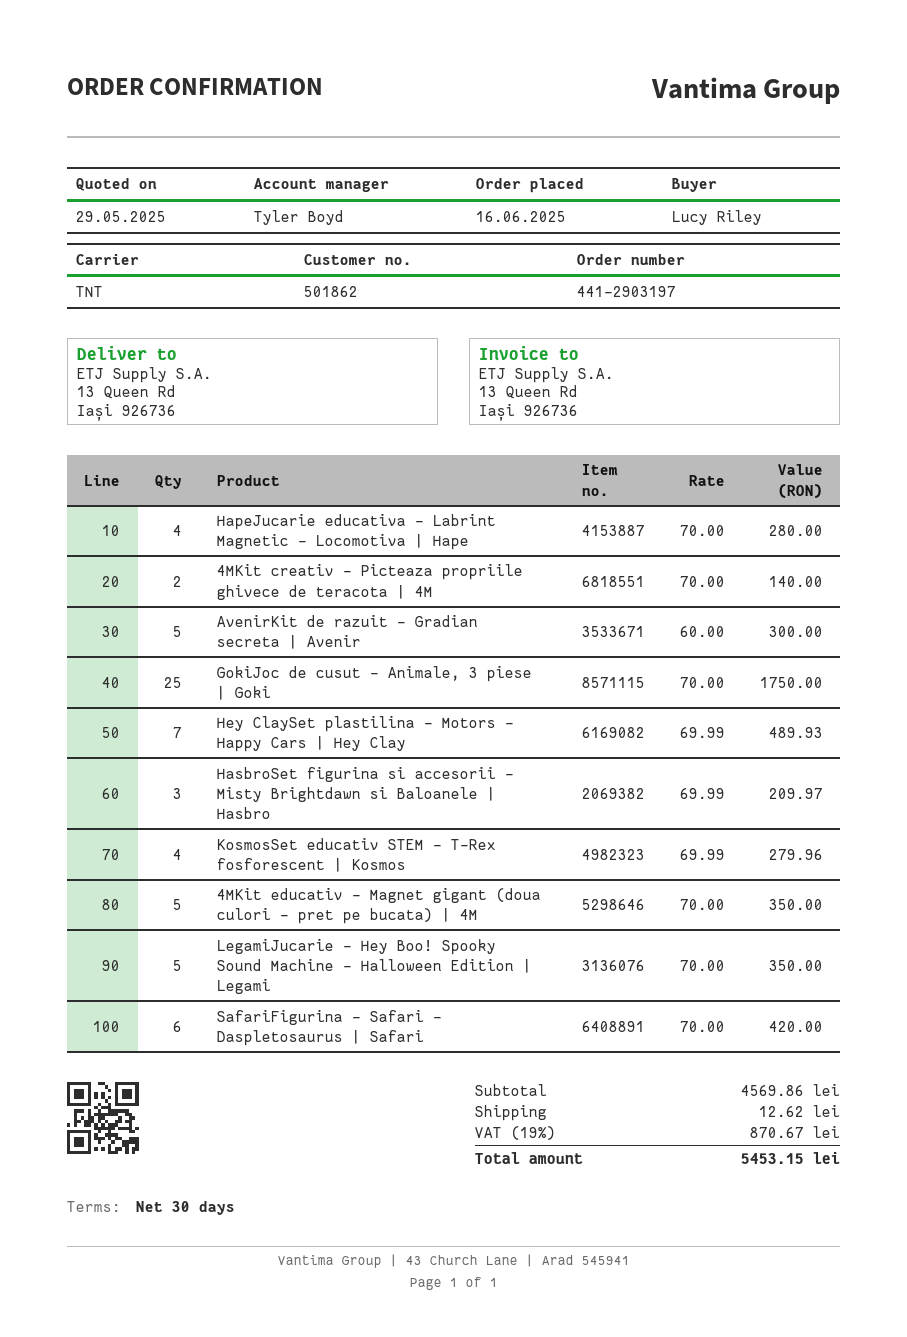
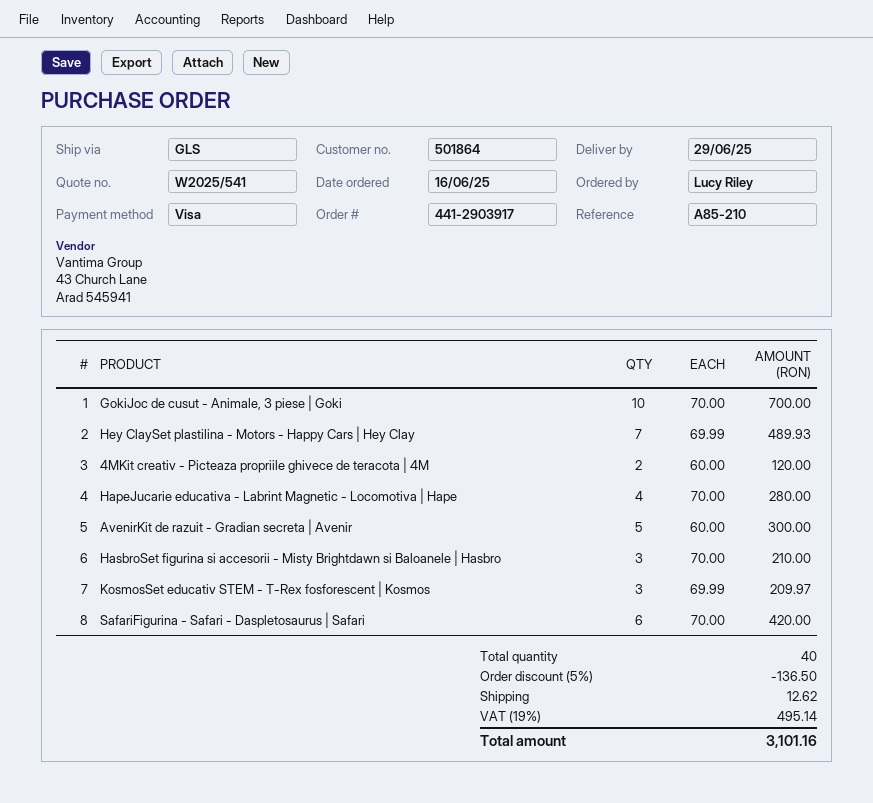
order number: 441-2903197 -> 441-2903917
customer number: 501862 -> 501864
shipping method: TNT -> GLS
4MKit creativ - Picteaza propriile ghivece de teracota | 4M: 2 x 70.00 = 140.00 -> 2 x 60.00 = 120.00
GokiJoc de cusut - Animale, 3 piese | Goki: 25 x 70.00 = 1750.00 -> 10 x 70.00 = 700.00
HasbroSet figurina si accesorii - Misty Brightdawn si Baloanele | Hasbro: 3 x 69.99 = 209.97 -> 3 x 70.00 = 210.00
KosmosSet educativ STEM - T-Rex fosforescent | Kosmos: 4 x 69.99 = 279.96 -> 3 x 69.99 = 209.97
4MKit educativ - Magnet gigant (doua culori - pret pe bucata) | 4M: 5 x 70.00 = 350.00 -> none
LegamiJucarie - Hey Boo! Spooky Sound Machine - Halloween Edition | Legami: 5 x 70.00 = 350.00 -> none
discount: none -> 5% = 136.50
tax: 19% = 870.67 -> 19% = 495.14
total: 5453.15 -> 3101.16

